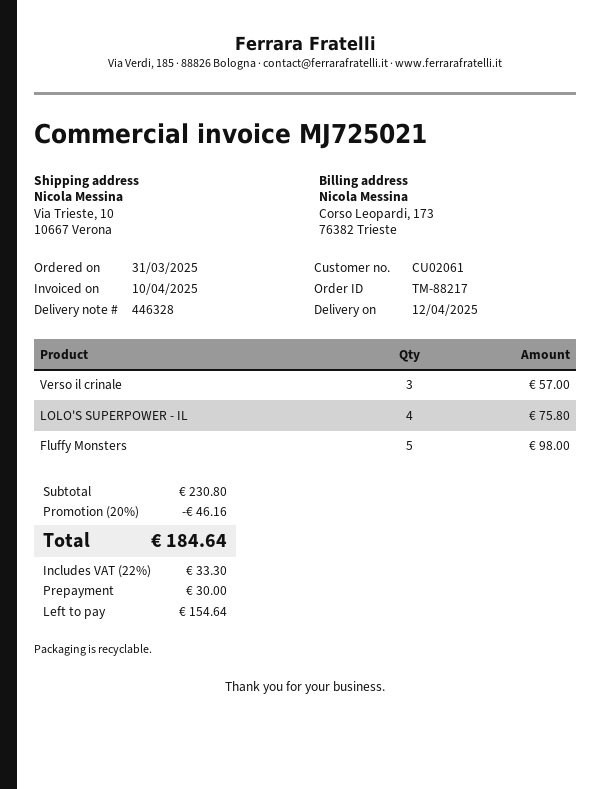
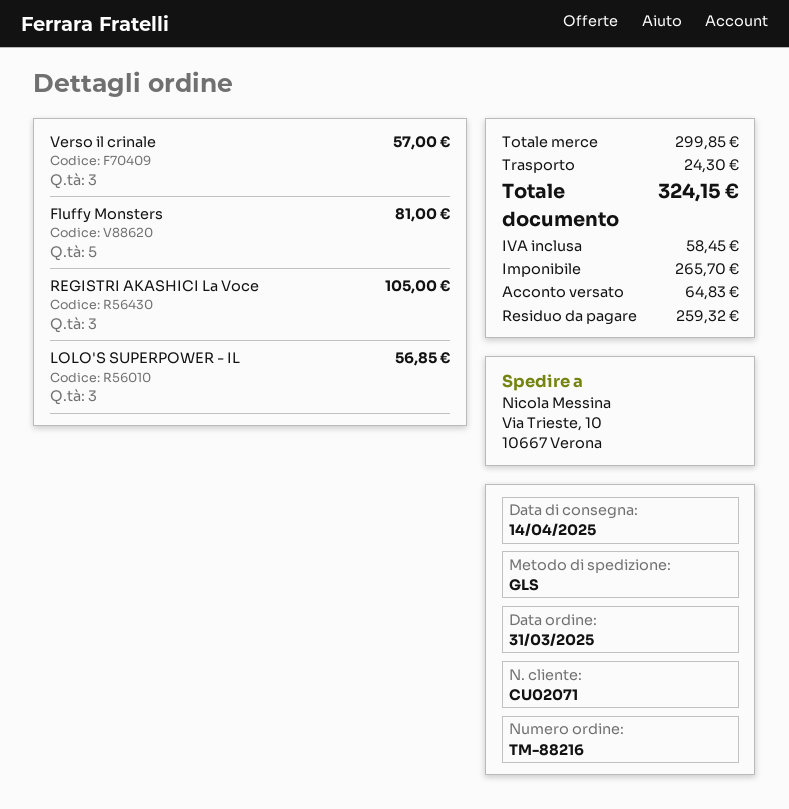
order number: TM-88217 -> TM-88216
delivery date: 2025-04-12 -> 2025-04-14
customer number: CU02061 -> CU02071
LOLO'S SUPERPOWER - IL: 4 for 75.80 -> 3 for 56.85
Fluffy Monsters: 5 for 98.00 -> 5 for 81.00
REGISTRI AKASHICI La Voce: none -> 3 for 105.00
subtotal: 230.80 -> 299.85
discount: 20% = 46.16 -> none
shipping: none -> 24.30
tax: 33.30 -> 58.45
total: 184.64 -> 324.15
deposit: 30.00 -> 64.83
balance: 154.64 -> 259.32

